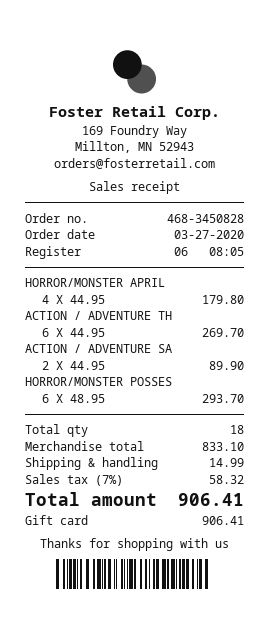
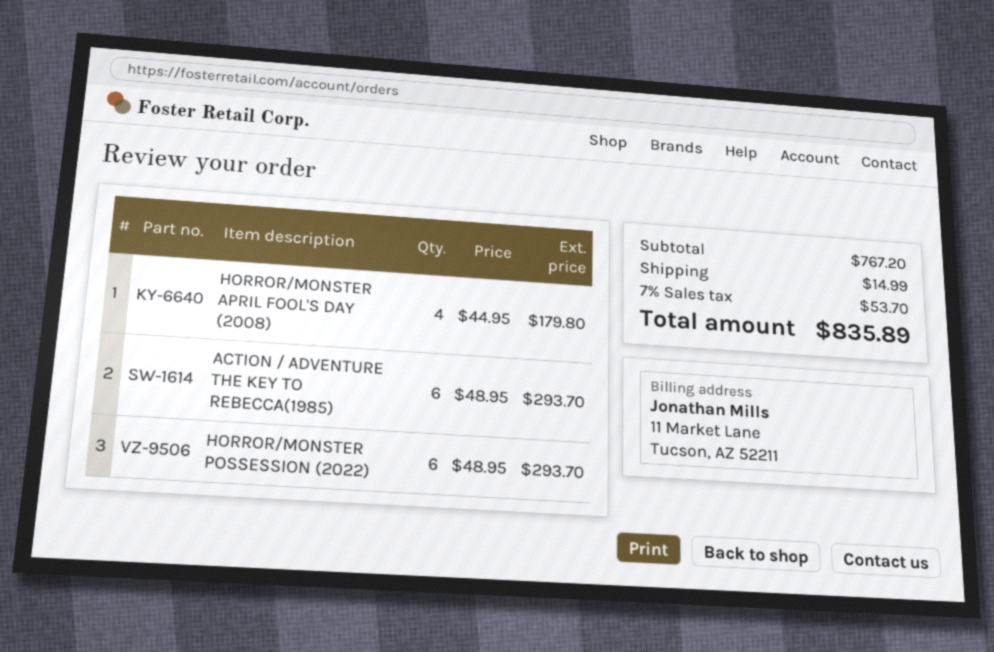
ACTION / ADVENTURE TH: 6 x 44.95 = 269.70 -> 6 x 48.95 = 293.70
ACTION / ADVENTURE SA: 2 x 44.95 = 89.90 -> none
subtotal: 833.10 -> 767.20
tax: 7% = 58.32 -> 7% = 53.70
total: 906.41 -> 835.89

